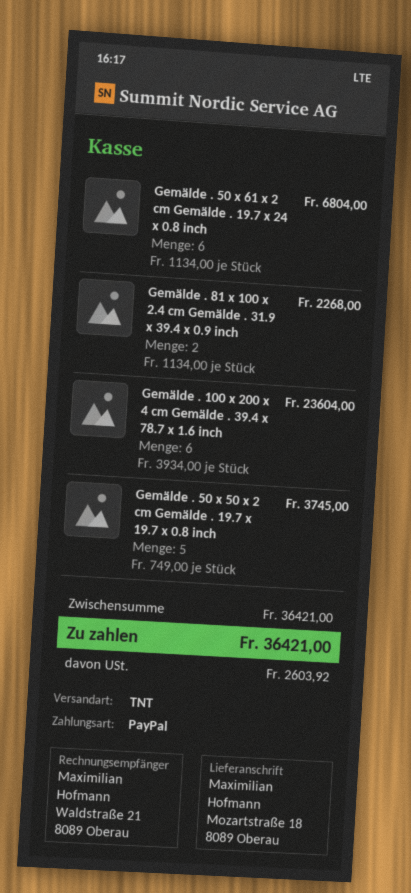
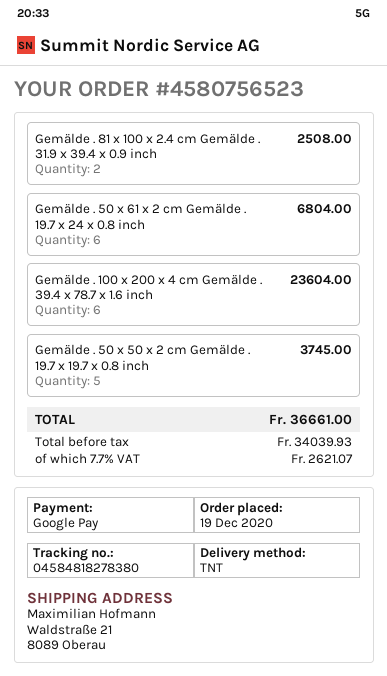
payment method: PayPal -> Google Pay
ship to: Mozartstraße 18, 8089 Oberau -> Waldstraße 21, 8089 Oberau
Gemälde . 81 x 100 x 2.4 cm Gemälde . 31.9 x 39.4 x 0.9 inch: 2 for 2268.00 -> 2 for 2508.00
tax: 2603.92 -> 2621.07
total: 36421.00 -> 36661.00

